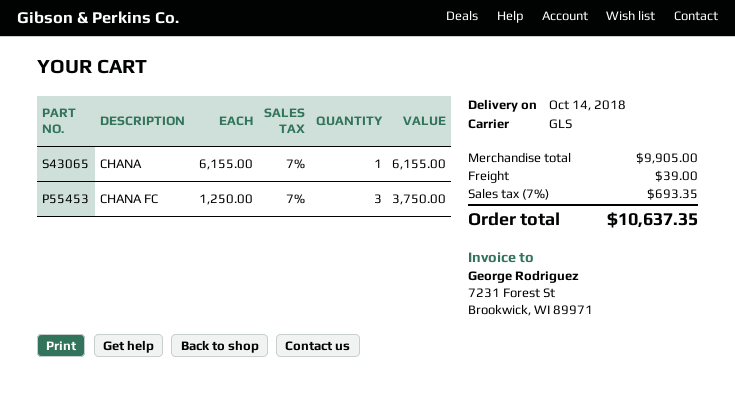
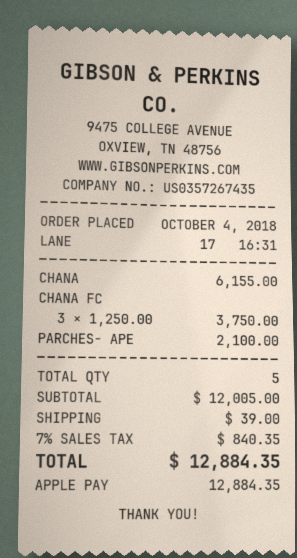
PARCHES- APE: none -> 1 x 2100.00 = 2100.00
subtotal: 9905.00 -> 12005.00
tax: 7% = 693.35 -> 7% = 840.35
total: 10637.35 -> 12884.35

